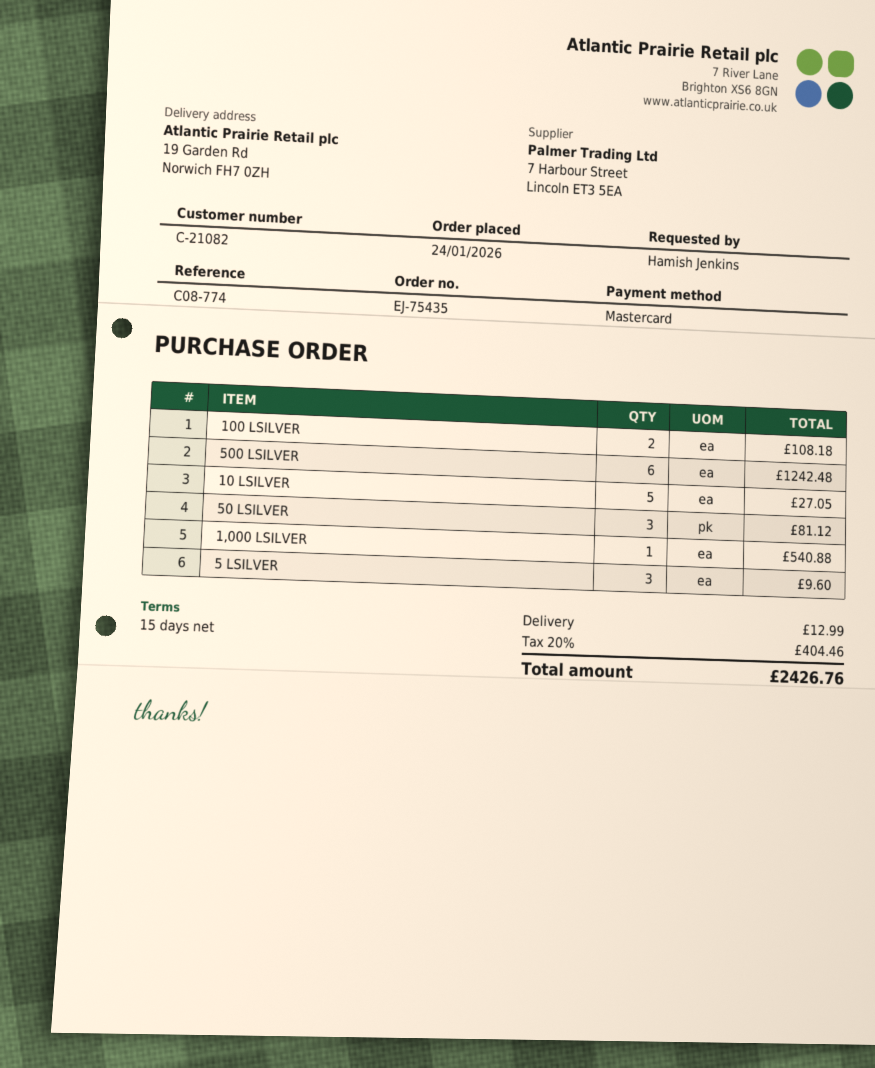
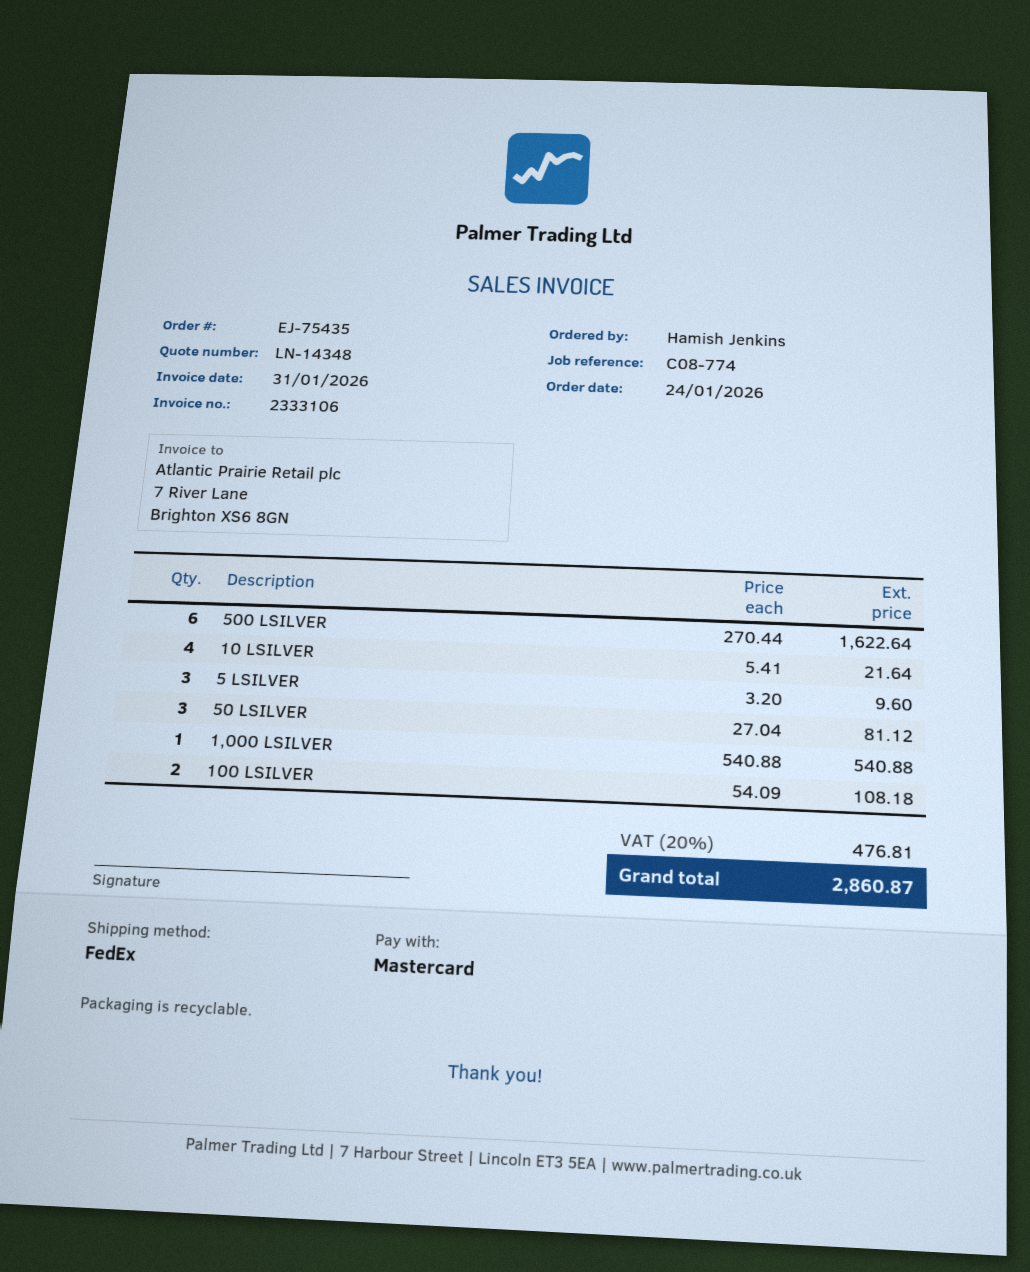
500 LSILVER: 6 for 1242.48 -> 6 for 1622.64
10 LSILVER: 5 for 27.05 -> 4 for 21.64
shipping: 12.99 -> none
tax: 20% = 404.46 -> 20% = 476.81
total: 2426.76 -> 2860.87

